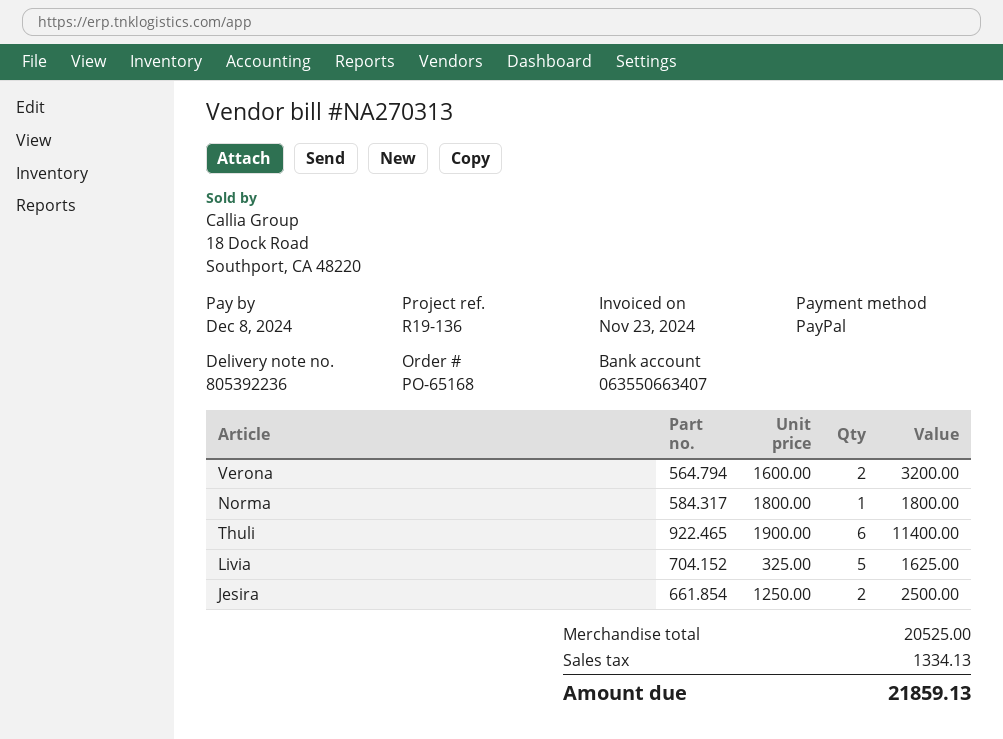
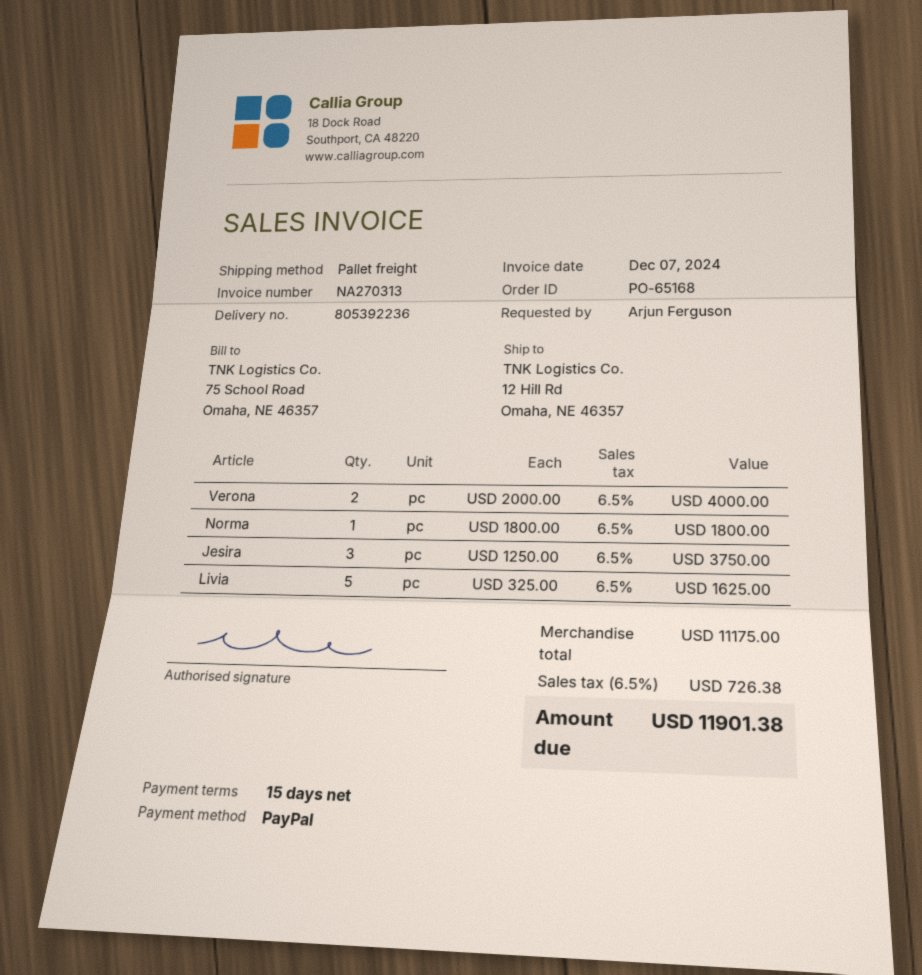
invoice date: 2024-11-23 -> 2024-12-07
Verona: 2 x 1600.00 = 3200.00 -> 2 x 2000.00 = 4000.00
Thuli: 6 x 1900.00 = 11400.00 -> none
Jesira: 2 x 1250.00 = 2500.00 -> 3 x 1250.00 = 3750.00
subtotal: 20525.00 -> 11175.00
tax: 1334.13 -> 726.38
total: 21859.13 -> 11901.38

